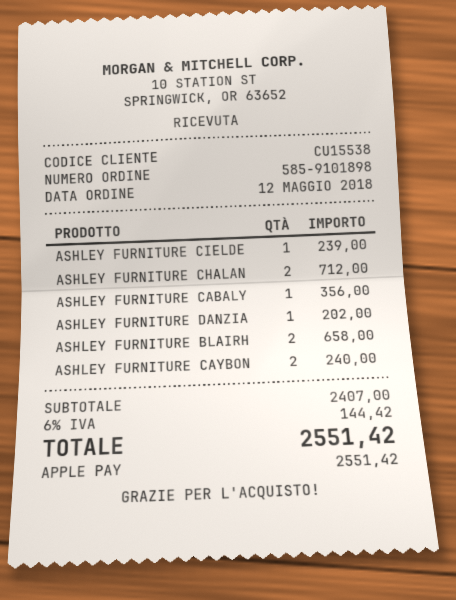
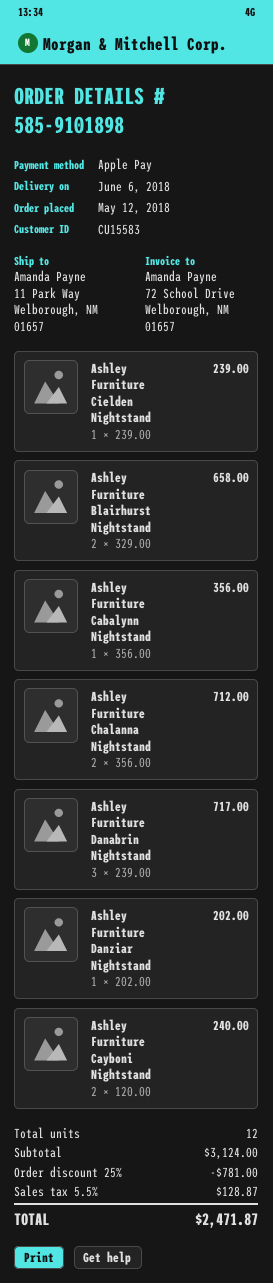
customer number: CU15538 -> CU15583
Ashley Furniture Danabrin Nightstand: none -> 3 for 717.00
subtotal: 2407.00 -> 3124.00
discount: none -> 25% = 781.00
tax: 6% = 144.42 -> 5.5% = 128.87
total: 2551.42 -> 2471.87

